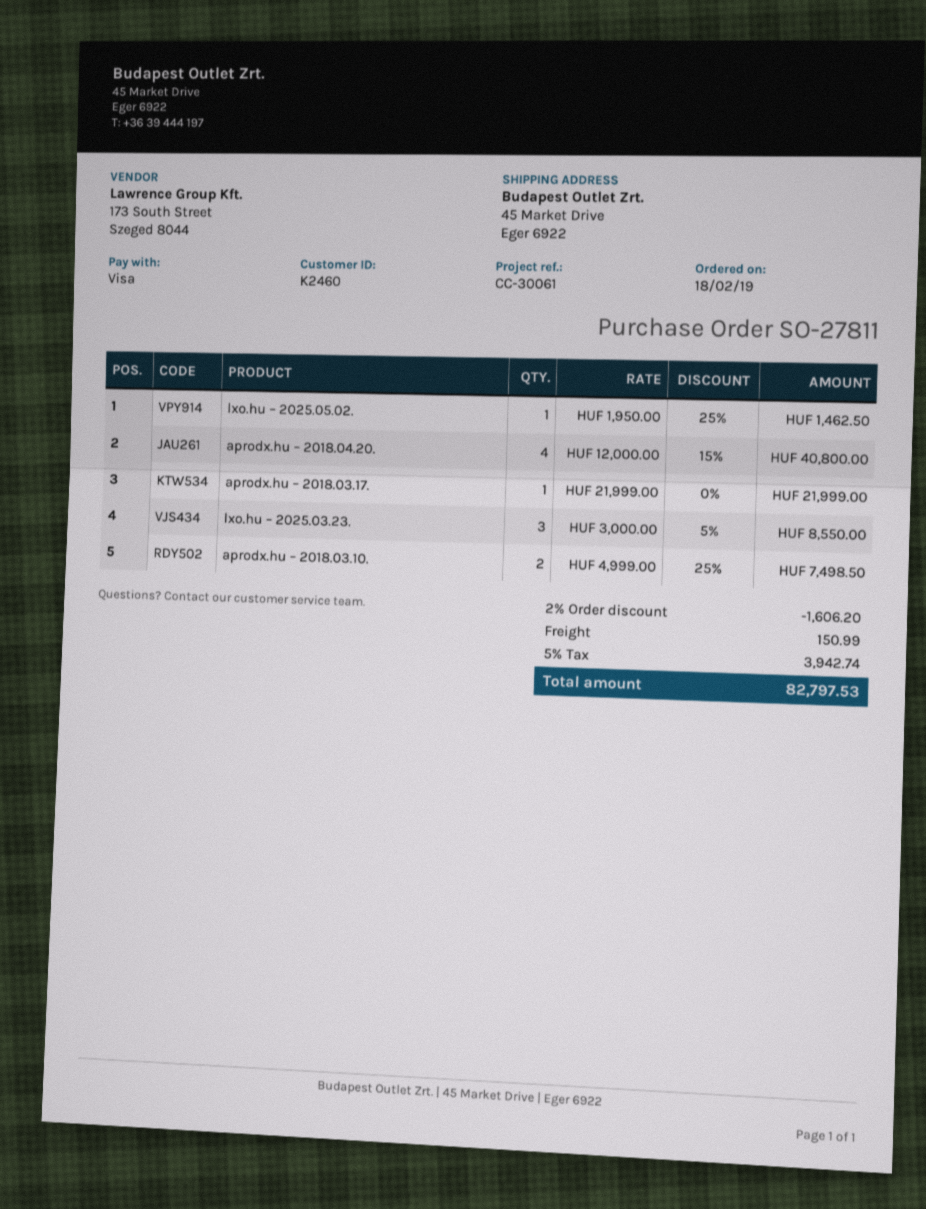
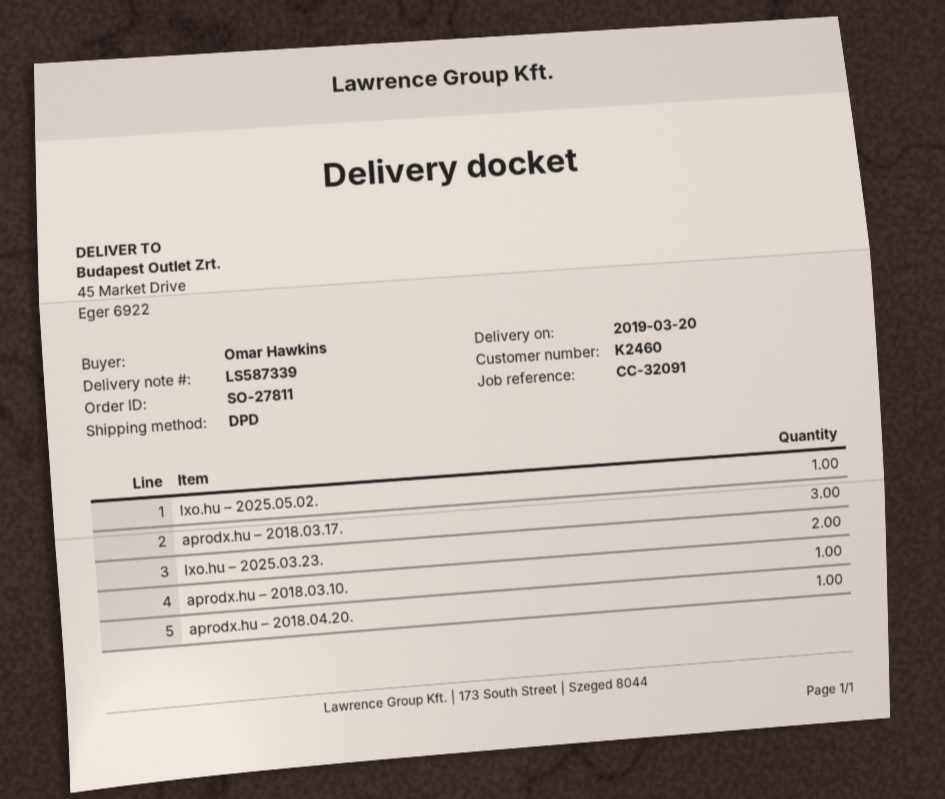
reference: CC-30061 -> CC-32091
aprodx.hu – 2018.04.20.: 4 -> 1
aprodx.hu – 2018.03.17.: 1 -> 3
lxo.hu – 2025.03.23.: 3 -> 2
aprodx.hu – 2018.03.10.: 2 -> 1

